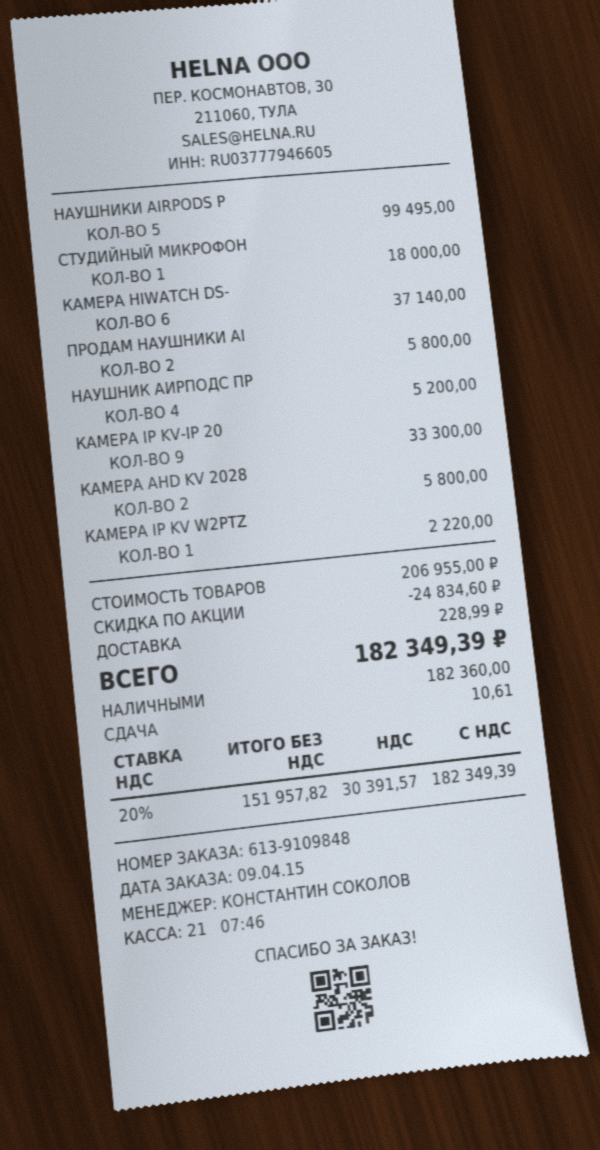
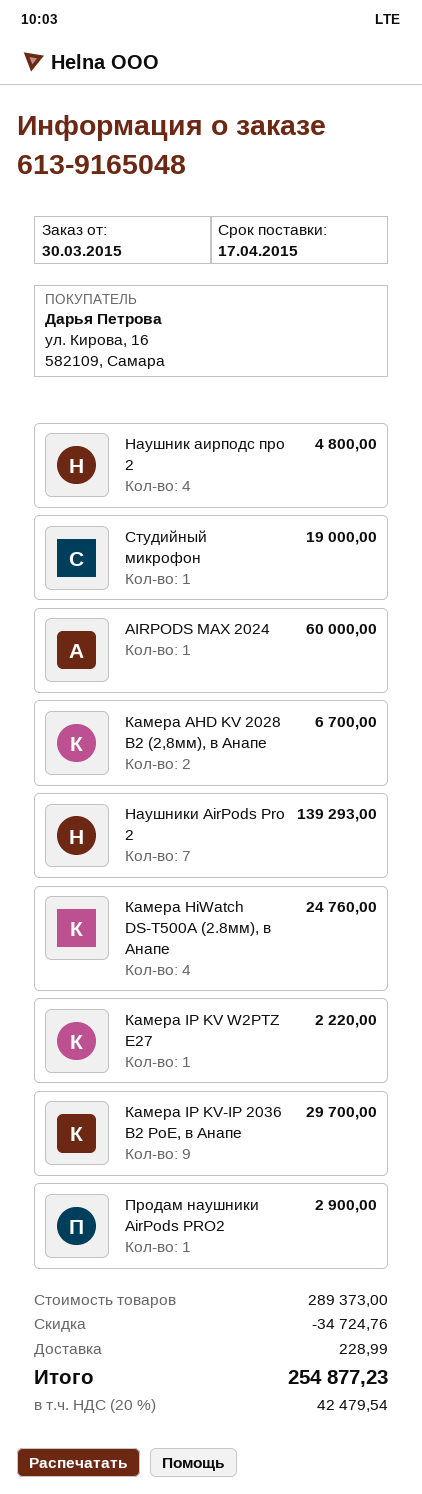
order number: 613-9109848 -> 613-9165048
order date: 2015-04-09 -> 2015-03-30
НАУШНИКИ AIRPODS P: 5 for 99495.00 -> 7 for 139293.00
СТУДИЙНЫЙ МИКРОФОН: 1 for 18000.00 -> 1 for 19000.00
КАМЕРА HIWATCH DS-: 6 for 37140.00 -> 4 for 24760.00
ПРОДАМ НАУШНИКИ AI: 2 for 5800.00 -> 1 for 2900.00
НАУШНИК АИРПОДС ПР: 4 for 5200.00 -> 4 for 4800.00
КАМЕРА IP KV-IP 20: 9 for 33300.00 -> 9 for 29700.00
КАМЕРА AHD KV 2028: 2 for 5800.00 -> 2 for 6700.00
AIRPODS MAX 2024: none -> 1 for 60000.00
subtotal: 206955.00 -> 289373.00
discount: 24834.60 -> 34724.76
tax: 20% = 30391.57 -> 20% = 42479.54
total: 182349.39 -> 254877.23

